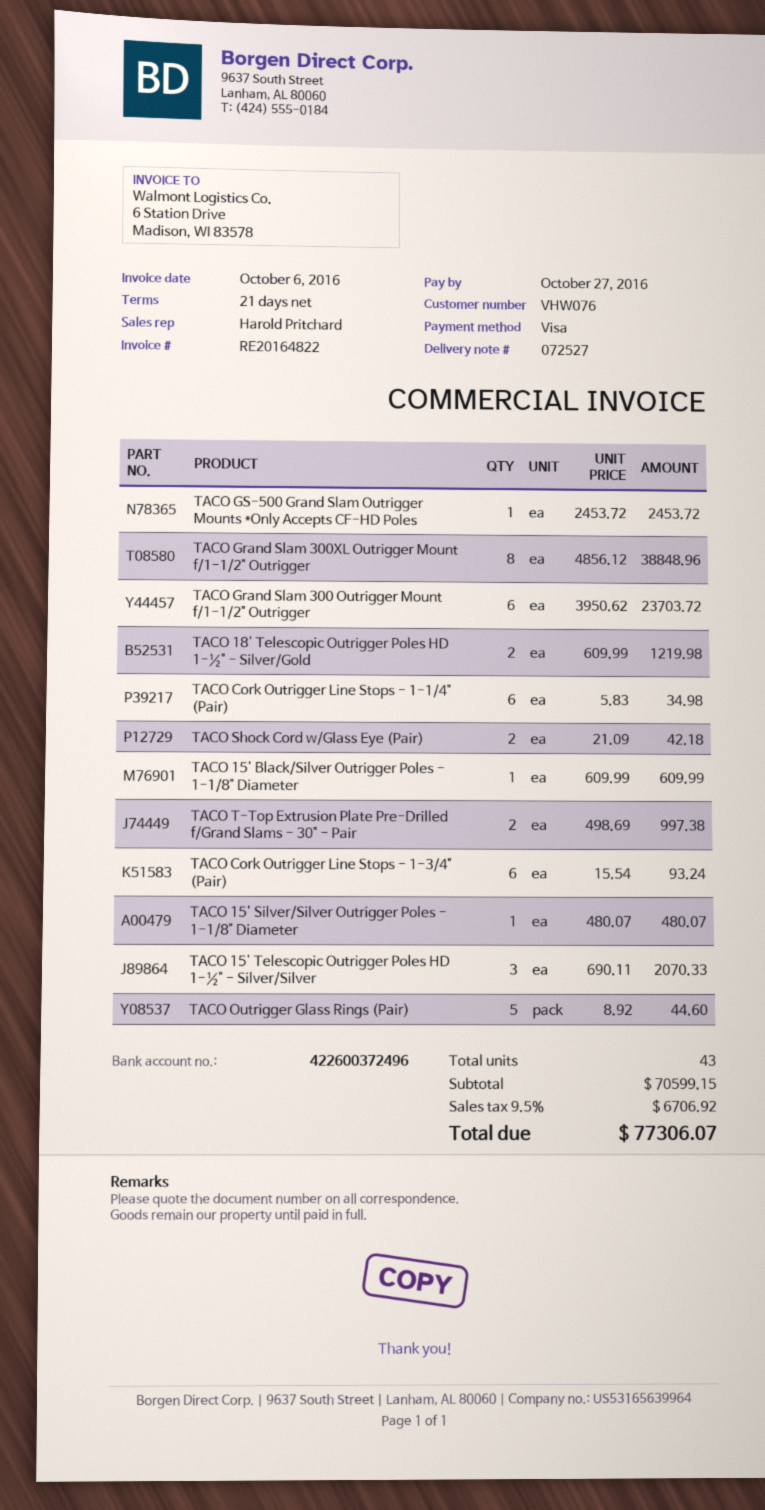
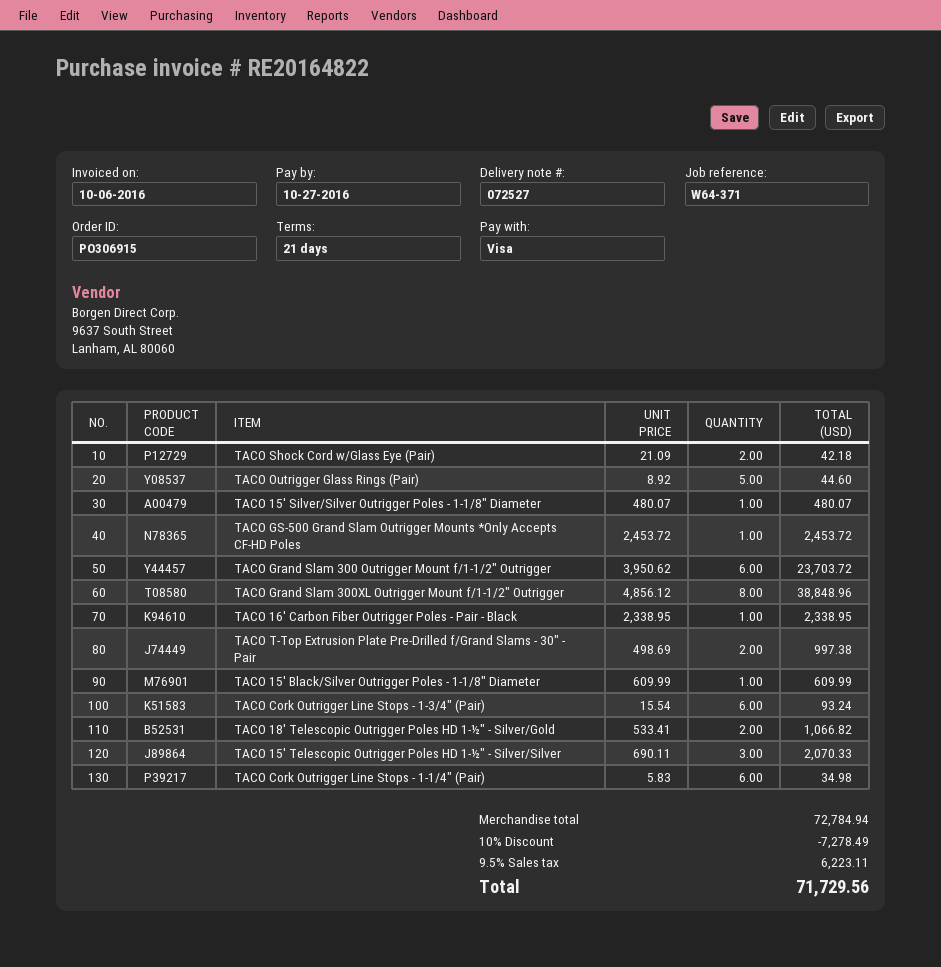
TACO 18' Telescopic Outrigger Poles HD 1-½" - Silver/Gold: 2 x 609.99 = 1219.98 -> 2 x 533.41 = 1066.82
TACO 16' Carbon Fiber Outrigger Poles - Pair - Black: none -> 1 x 2338.95 = 2338.95
subtotal: 70599.15 -> 72784.94
discount: none -> 10% = 7278.49
tax: 9.5% = 6706.92 -> 9.5% = 6223.11
total: 77306.07 -> 71729.56

